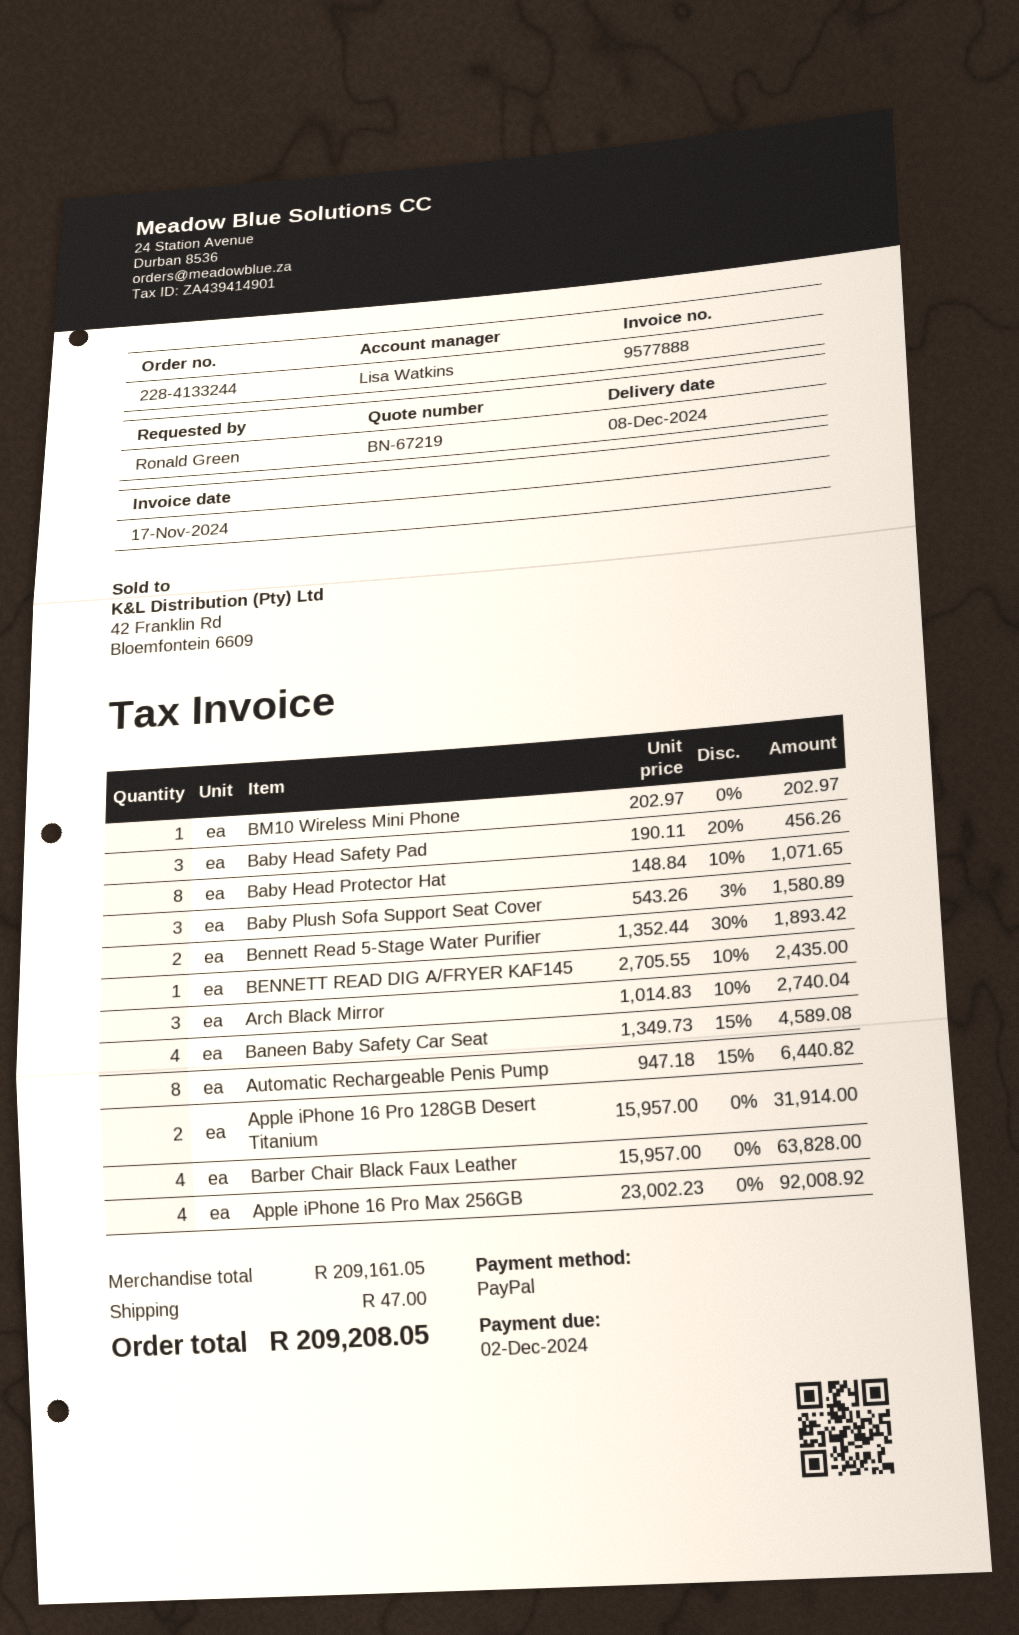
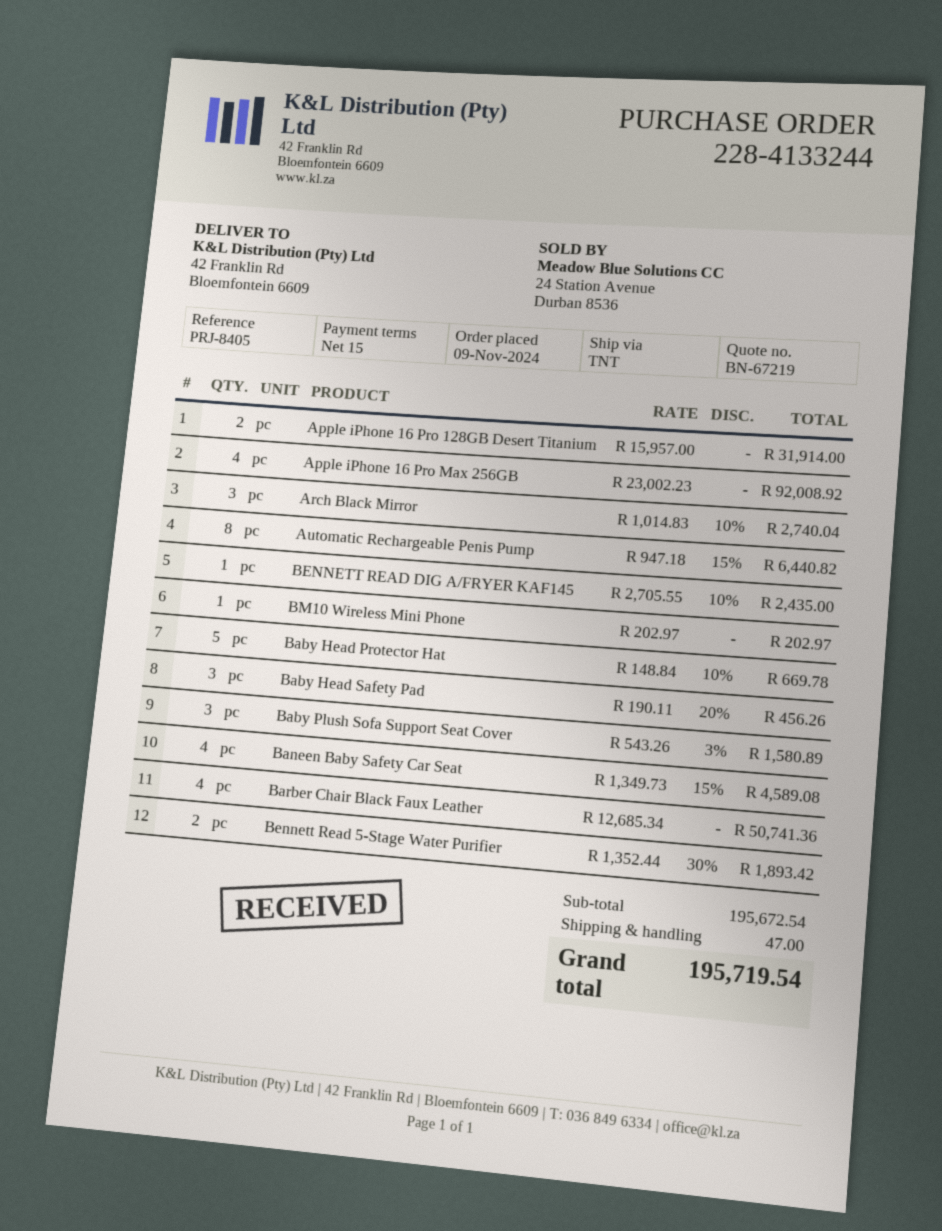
Baby Head Protector Hat: 8 x 148.84 - 10% = 1071.65 -> 5 x 148.84 - 10% = 669.78
Barber Chair Black Faux Leather: 4 x 15957.00 = 63828.00 -> 4 x 12685.34 = 50741.36
subtotal: 209161.05 -> 195672.54
total: 209208.05 -> 195719.54

